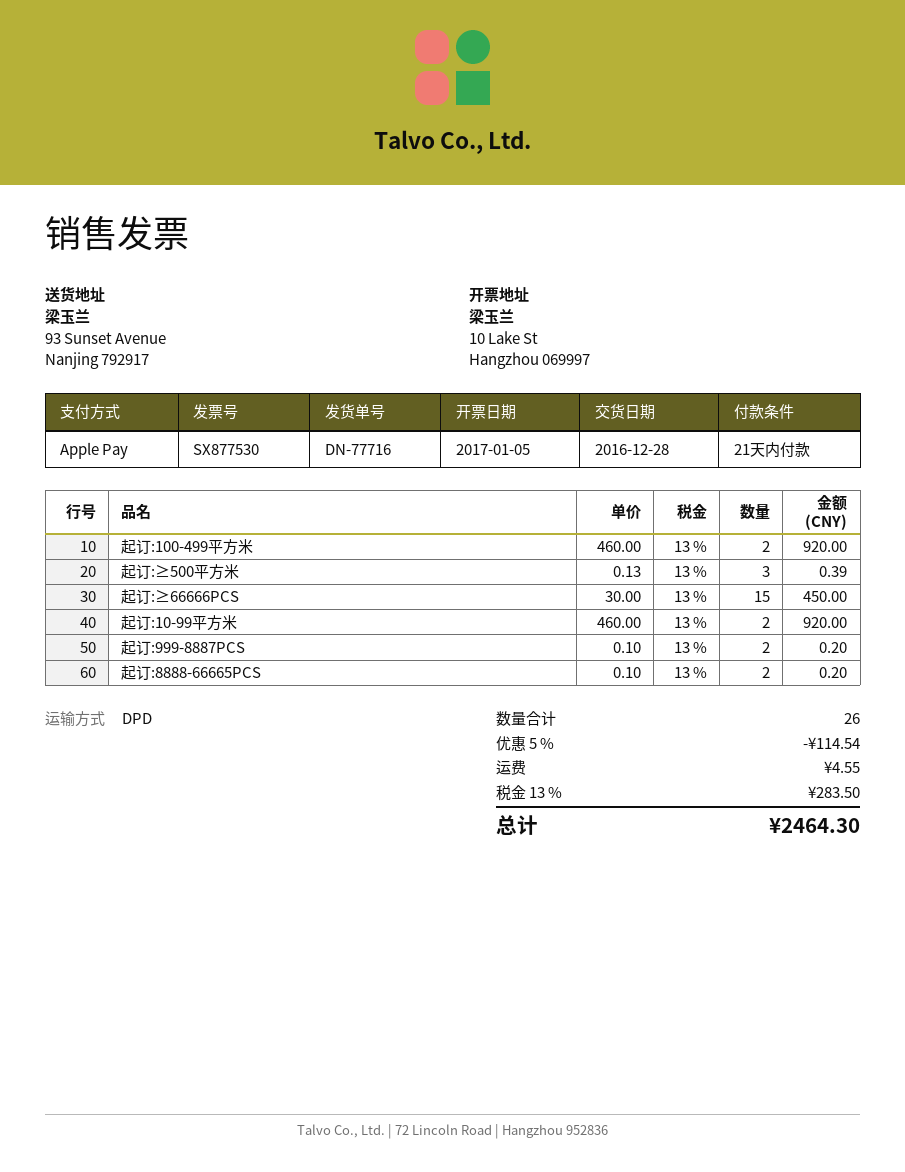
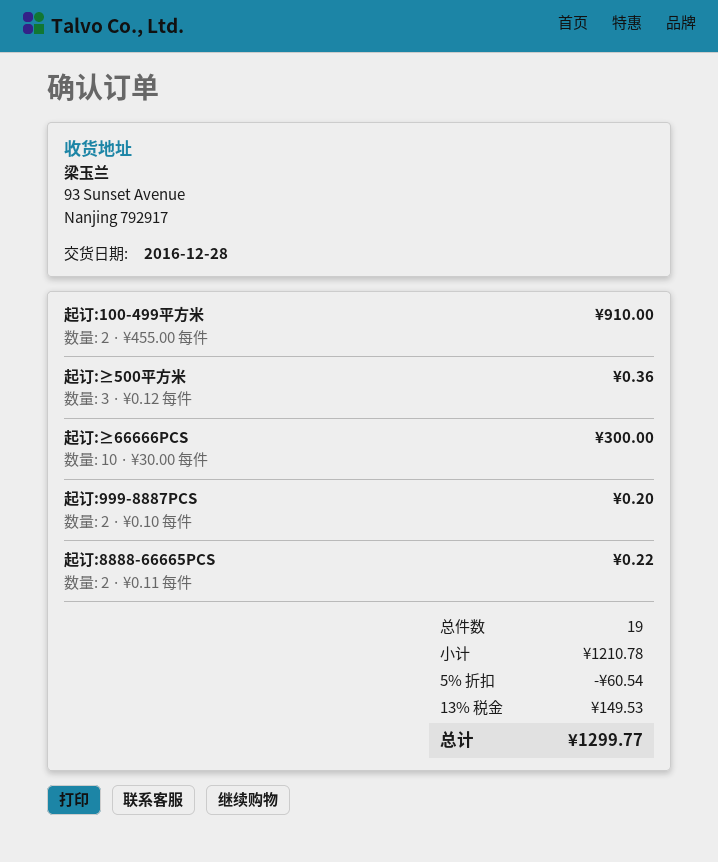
起订:100-499平方米: 2 x 460.00 = 920.00 -> 2 x 455.00 = 910.00
起订:≥500平方米: 3 x 0.13 = 0.39 -> 3 x 0.12 = 0.36
起订:≥66666PCS: 15 x 30.00 = 450.00 -> 10 x 30.00 = 300.00
起订:10-99平方米: 2 x 460.00 = 920.00 -> none
起订:8888-66665PCS: 2 x 0.10 = 0.20 -> 2 x 0.11 = 0.22
total quantity: 26 -> 19
discount: 5% = 114.54 -> 5% = 60.54
shipping: 4.55 -> none
tax: 13% = 283.50 -> 13% = 149.53
total: 2464.30 -> 1299.77

